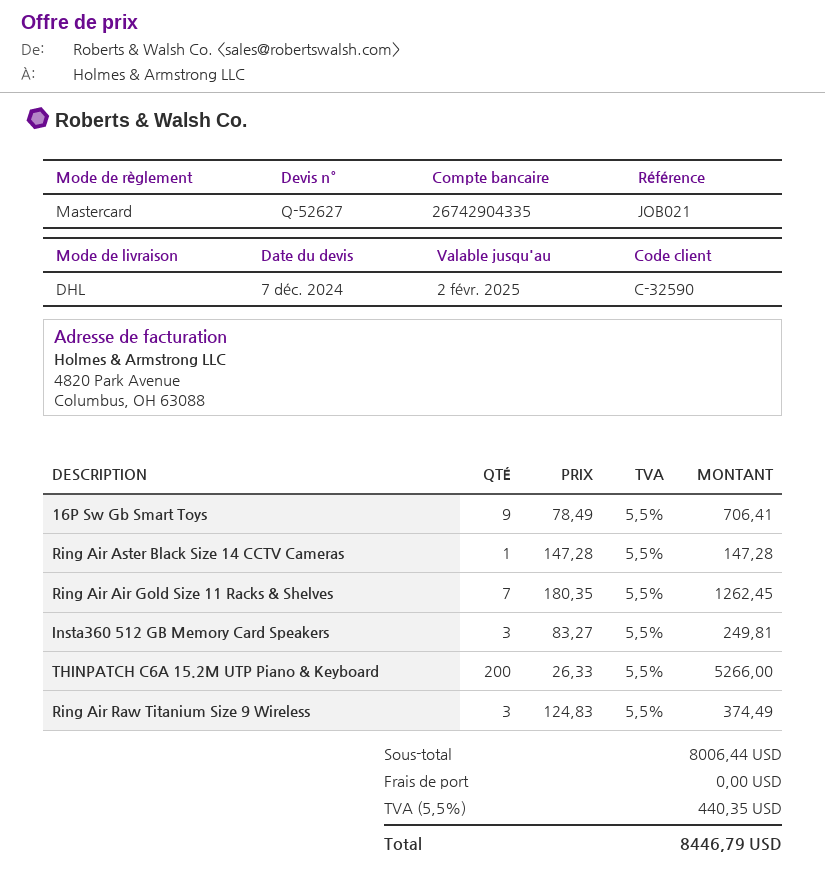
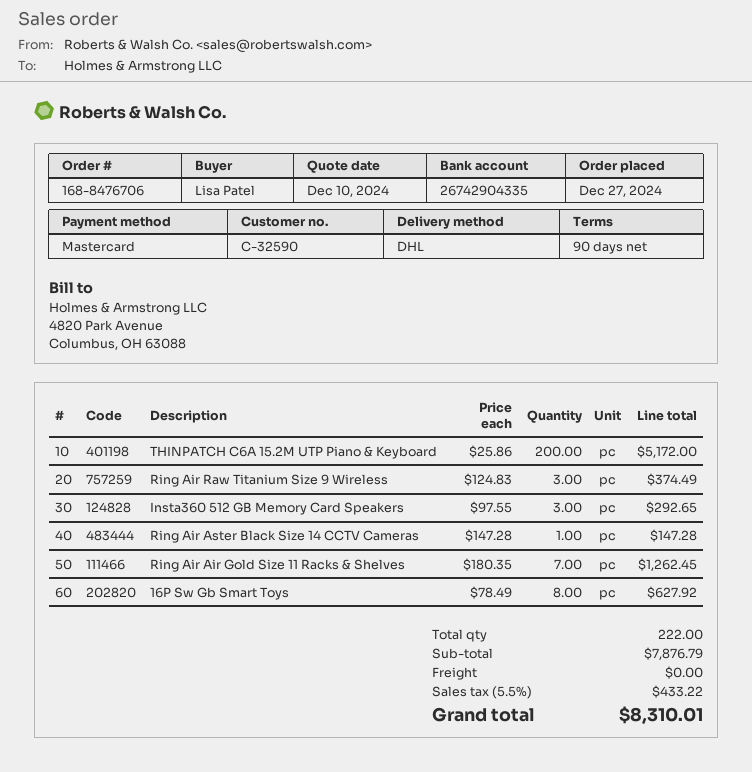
quote date: 2024-12-07 -> 2024-12-10
16P Sw Gb Smart Toys: 9 x 78.49 = 706.41 -> 8 x 78.49 = 627.92
Insta360 512 GB Memory Card Speakers: 3 x 83.27 = 249.81 -> 3 x 97.55 = 292.65
THINPATCH C6A 15.2M UTP Piano & Keyboard: 200 x 26.33 = 5266.00 -> 200 x 25.86 = 5172.00
subtotal: 8006.44 -> 7876.79
tax: 5.5% = 440.35 -> 5.5% = 433.22
total: 8446.79 -> 8310.01

